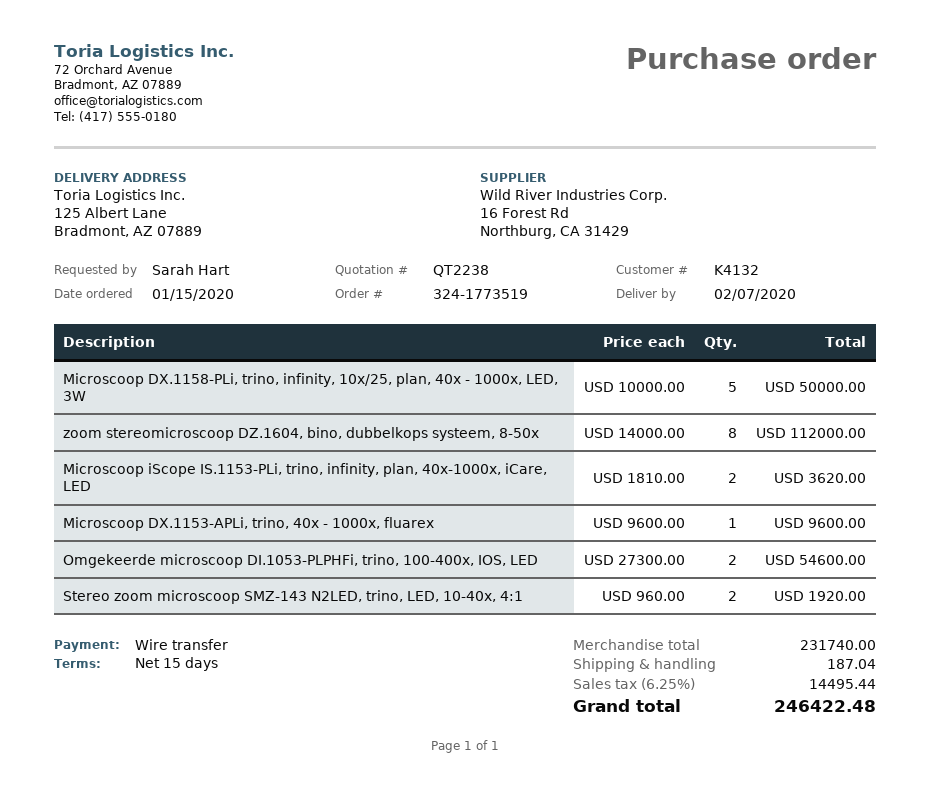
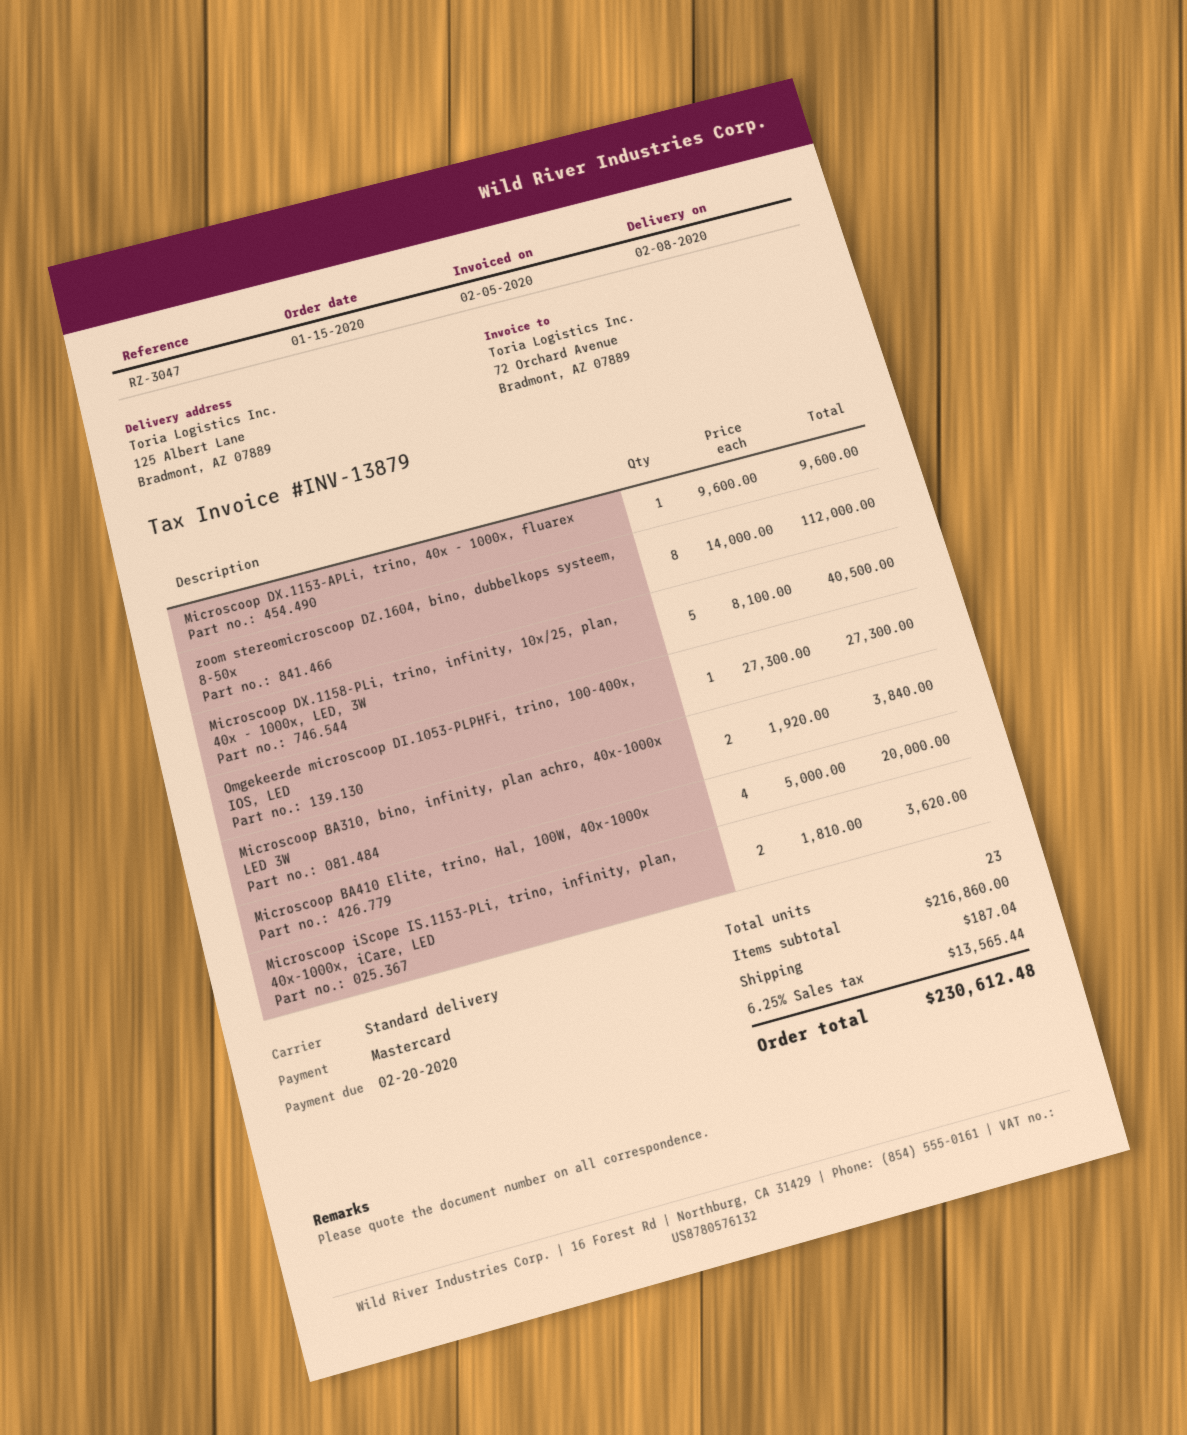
delivery date: 2020-02-07 -> 2020-02-08
payment method: bank transfer -> Mastercard
Microscoop DX.1158-PLi, trino, infinity, 10x/25, plan, 40x - 1000x, LED, 3W: 5 x 10000.00 = 50000.00 -> 5 x 8100.00 = 40500.00
Omgekeerde microscoop DI.1053-PLPHFi, trino, 100-400x, IOS, LED: 2 x 27300.00 = 54600.00 -> 1 x 27300.00 = 27300.00
Stereo zoom microscoop SMZ-143 N2LED, trino, LED, 10-40x, 4:1: 2 x 960.00 = 1920.00 -> none
Microscoop BA310, bino, infinity, plan achro, 40x-1000x LED 3W: none -> 2 x 1920.00 = 3840.00
Microscoop BA410 Elite, trino, Hal, 100W, 40x-1000x: none -> 4 x 5000.00 = 20000.00
subtotal: 231740.00 -> 216860.00
tax: 6.25% = 14495.44 -> 6.25% = 13565.44
total: 246422.48 -> 230612.48

